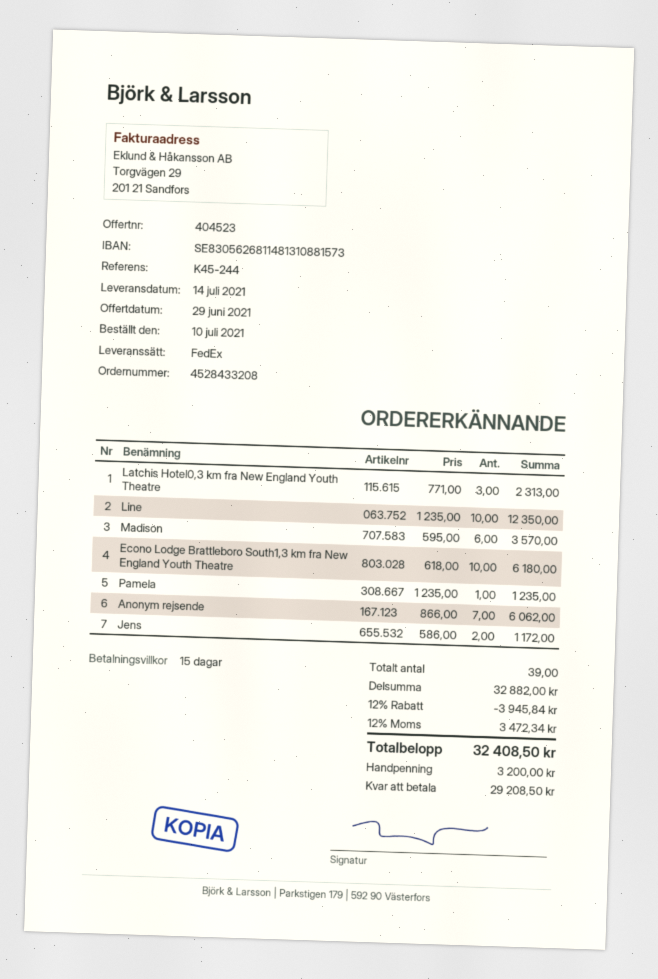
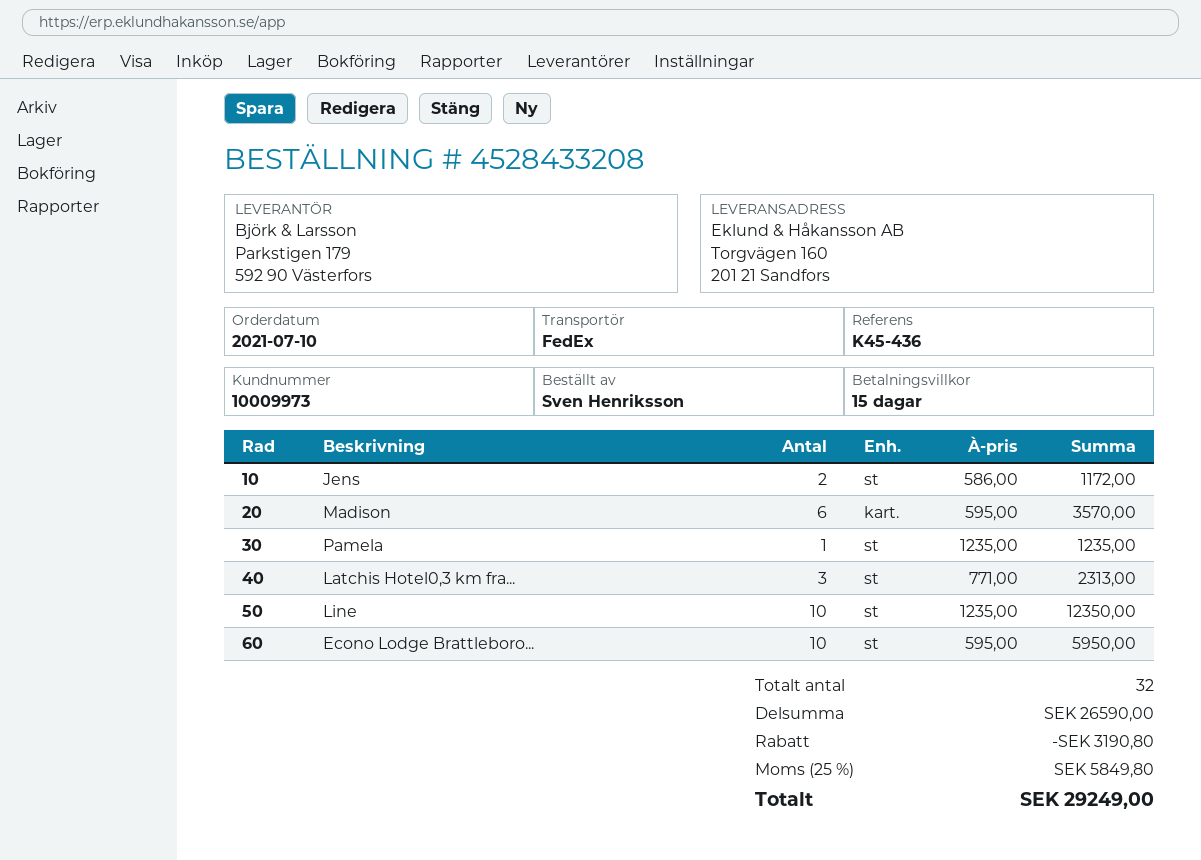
reference: K45-244 -> K45-436
Econo Lodge Brattleboro South1,3 km fra New England Youth Theatre: 10 x 618.00 = 6180.00 -> 10 x 595.00 = 5950.00
Anonym rejsende: 7 x 866.00 = 6062.00 -> none
total quantity: 39 -> 32
subtotal: 32882.00 -> 26590.00
discount: 3945.84 -> 3190.80
tax: 12% = 3472.34 -> 25% = 5849.80
total: 32408.50 -> 29249.00

